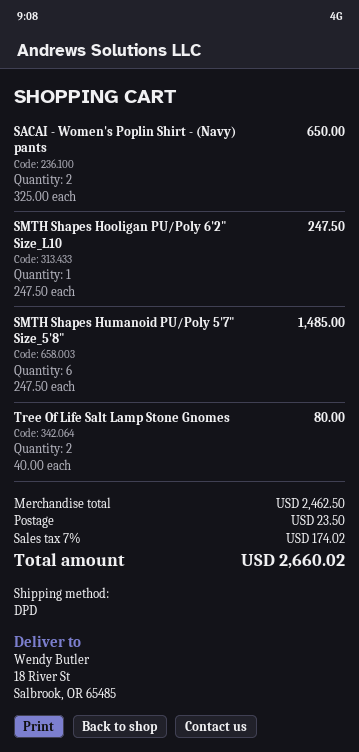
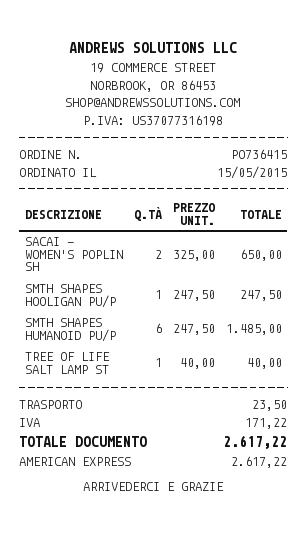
Tree Of Life Salt Lamp Stone Gnomes: 2 x 40.00 = 80.00 -> 1 x 40.00 = 40.00
tax: 174.02 -> 171.22
total: 2660.02 -> 2617.22

